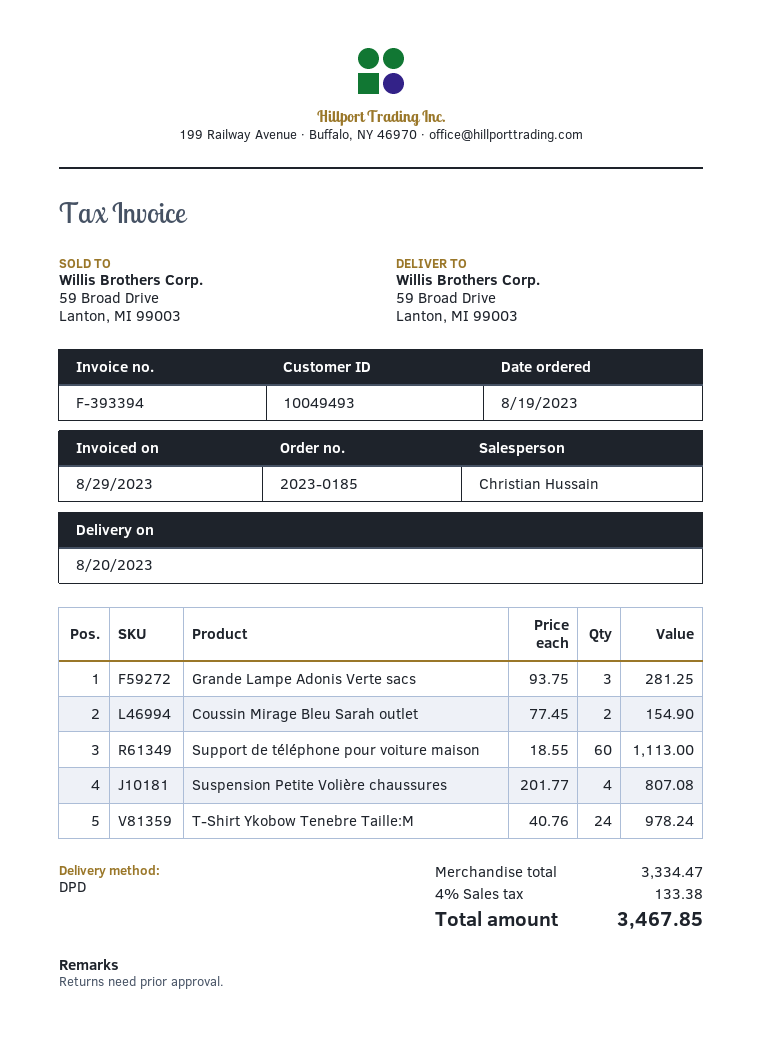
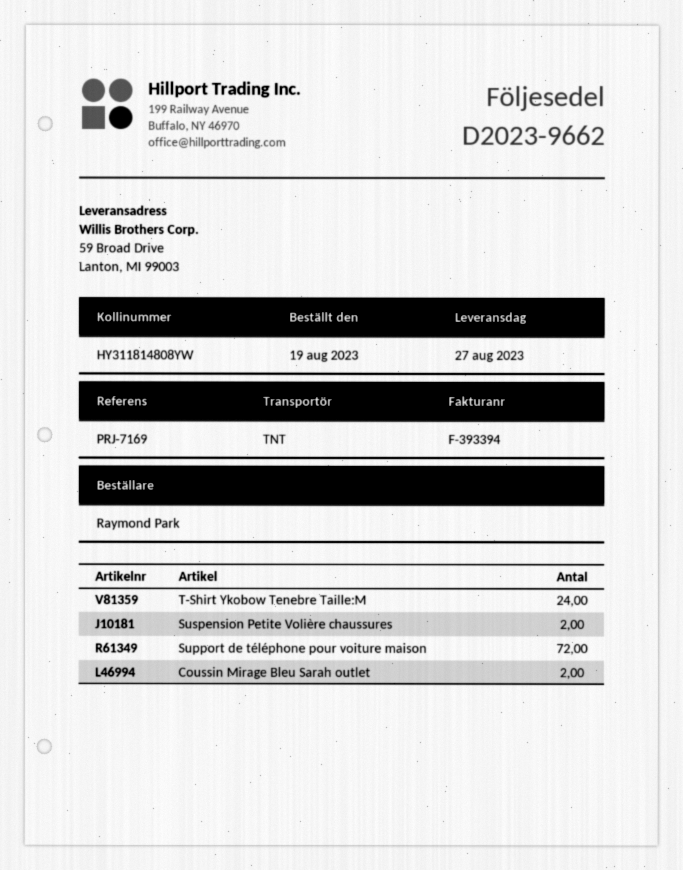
delivery date: 2023-08-20 -> 2023-08-27
shipping method: DPD -> TNT
Grande Lampe Adonis Verte sacs: 3 -> none
Support de téléphone pour voiture maison: 60 -> 72
Suspension Petite Volière chaussures: 4 -> 2

